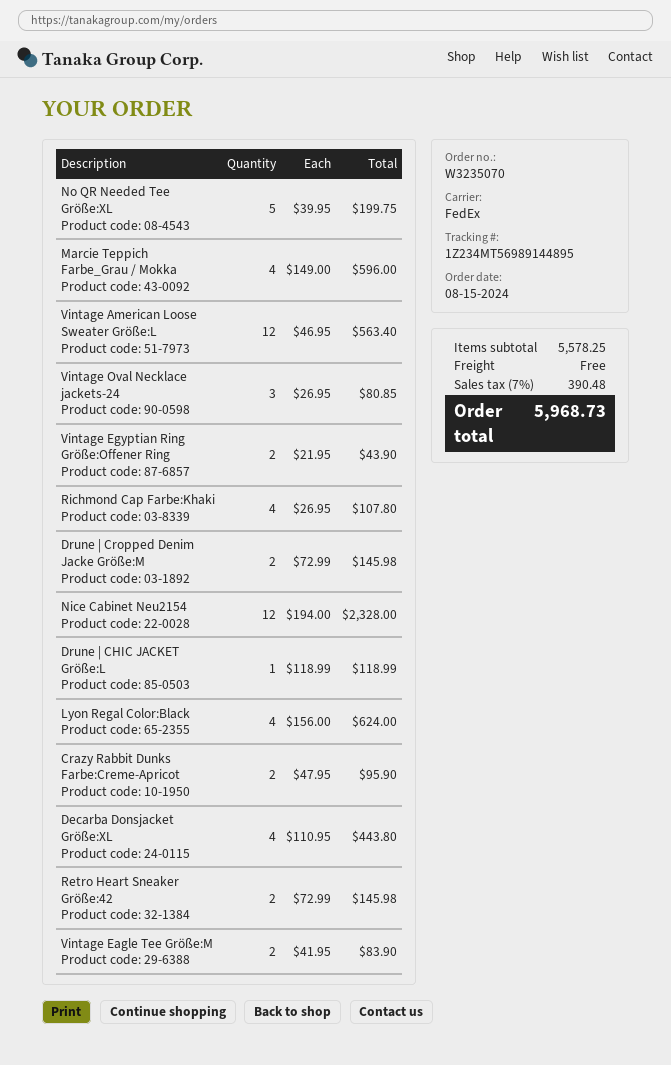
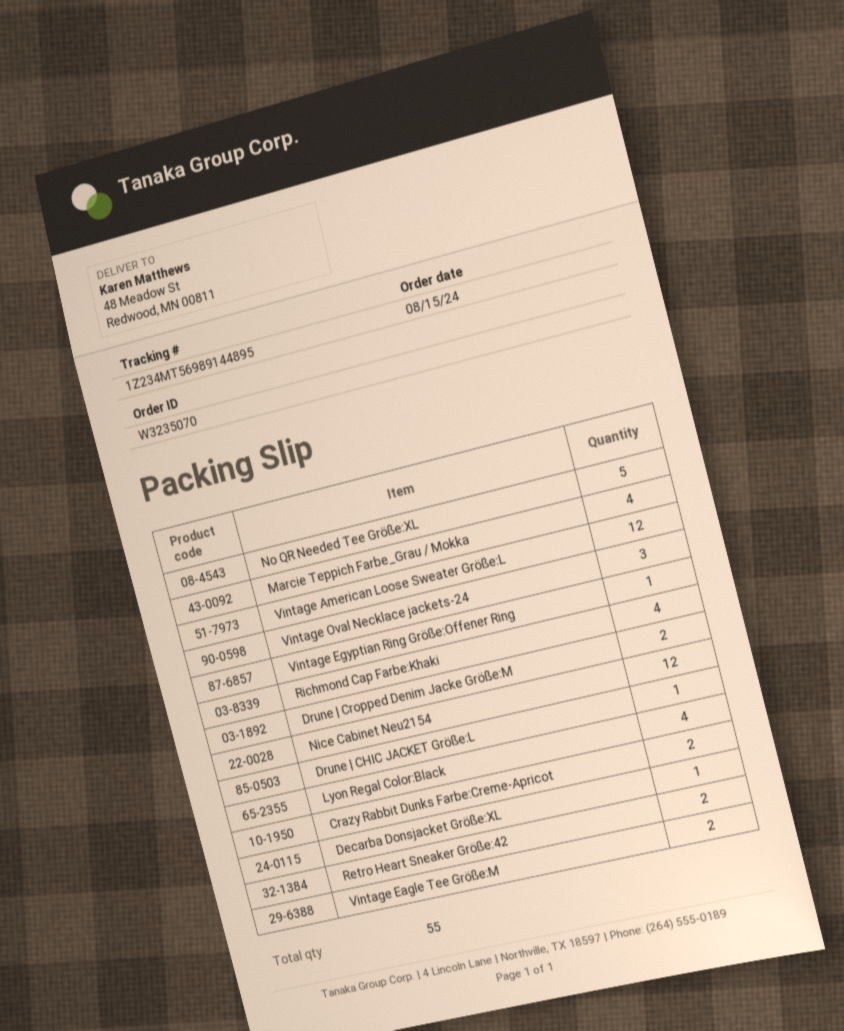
Vintage Egyptian Ring Größe:Offener Ring: 2 -> 1
Decarba Donsjacket Größe:XL: 4 -> 1

